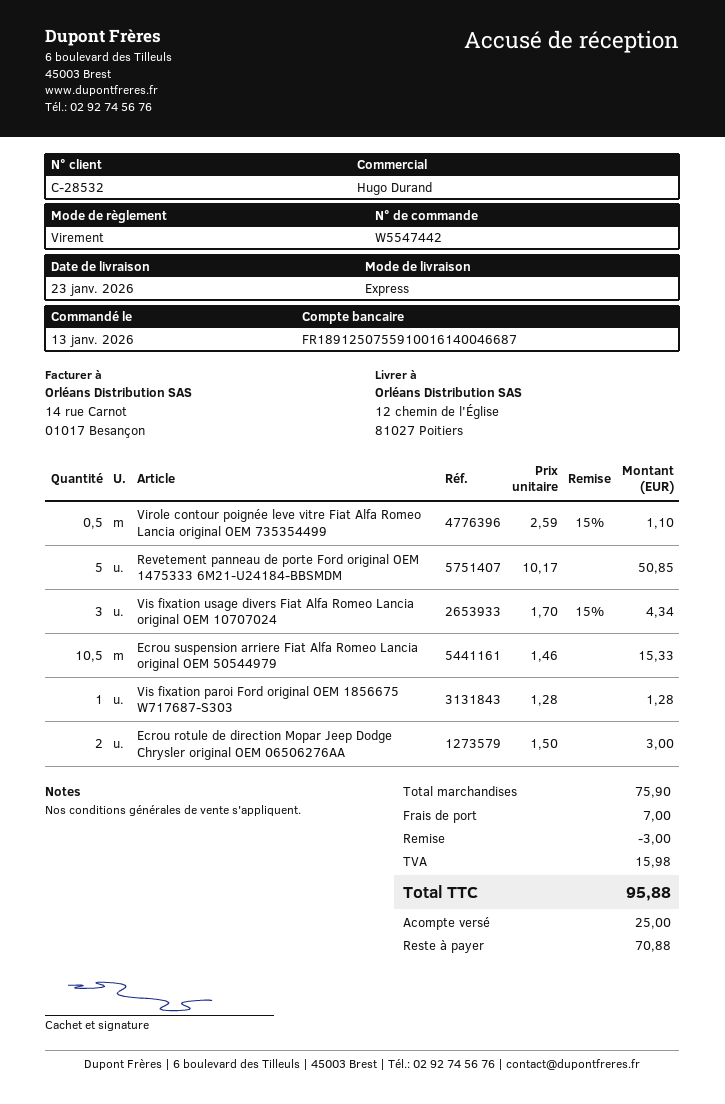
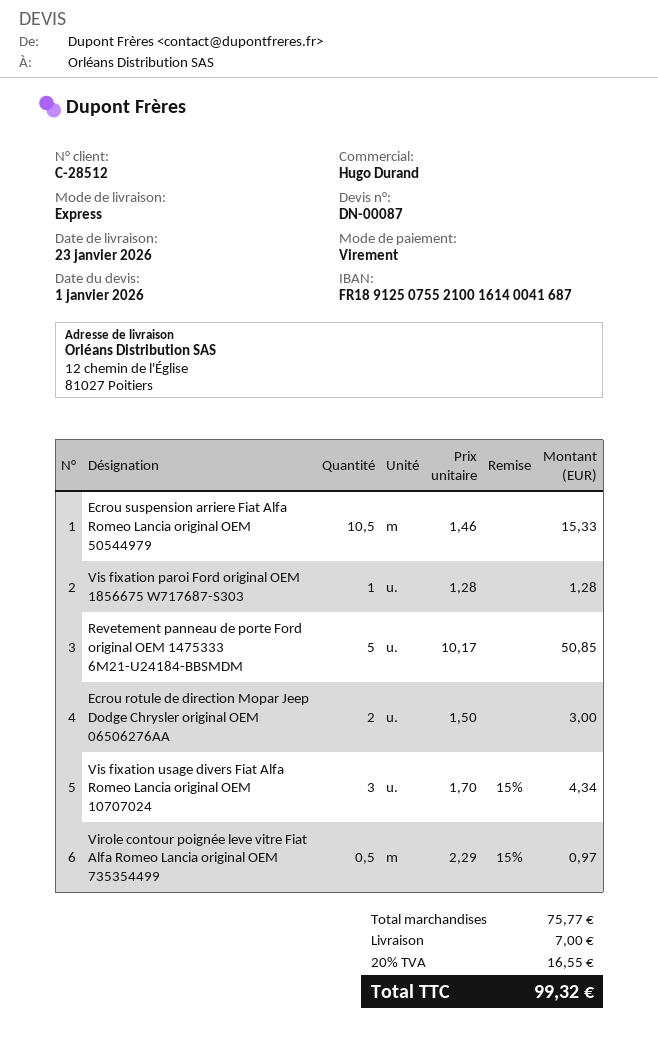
customer number: C-28532 -> C-28512
bank account: FR1891250755910016140046687 -> FR1891250755210016140041687
Virole contour poignée leve vitre Fiat Alfa Romeo Lancia original OEM 735354499: 0.5 x 2.59 - 15% = 1.10 -> 0.5 x 2.29 - 15% = 0.97
subtotal: 75.90 -> 75.77
discount: 3.00 -> none
tax: 15.98 -> 16.55
total: 95.88 -> 99.32

